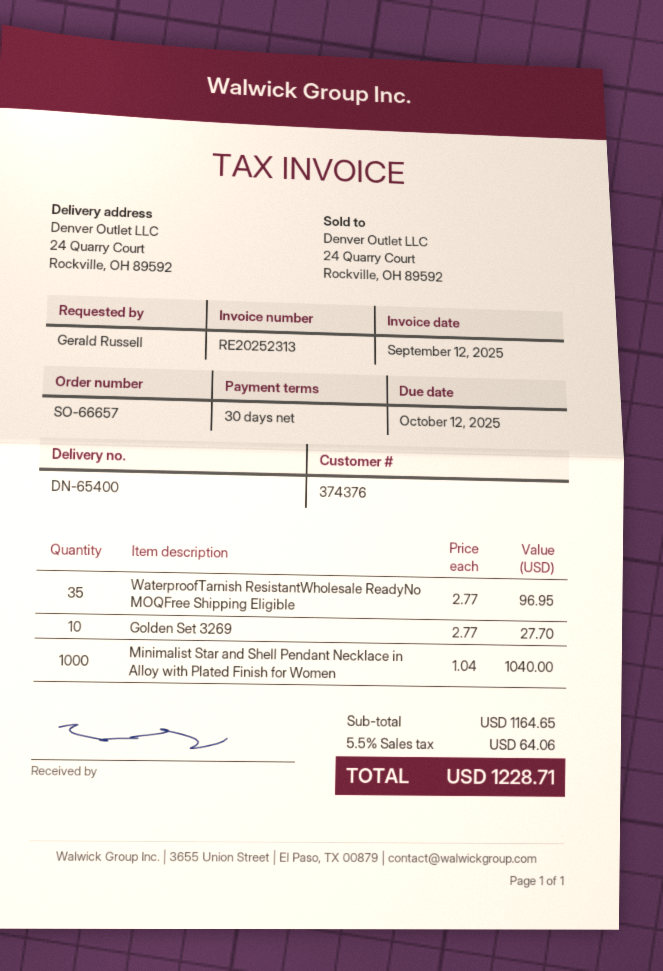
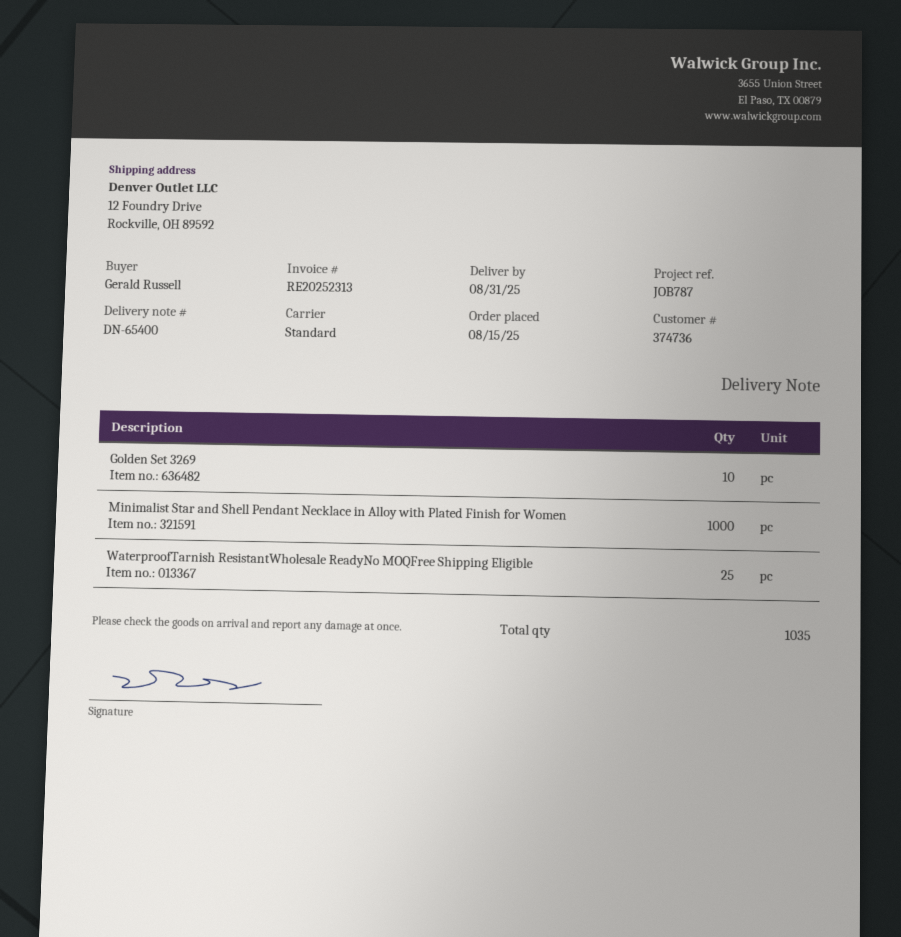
customer number: 374376 -> 374736
ship to: 24 Quarry Court, Rockville, OH 89592 -> 12 Foundry Drive, Rockville, OH 89592
WaterproofTarnish ResistantWholesale ReadyNo MOQFree Shipping Eligible: 35 -> 25

